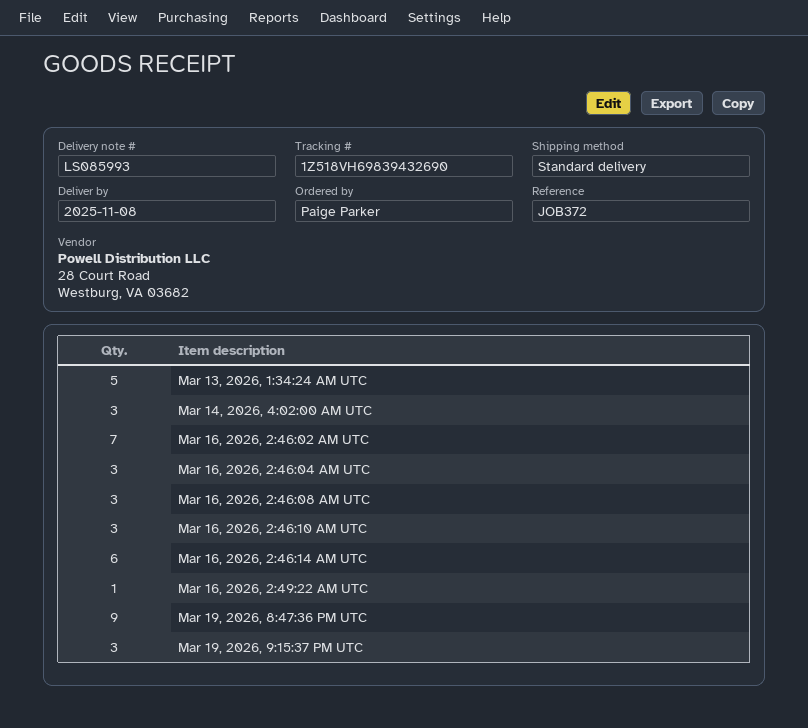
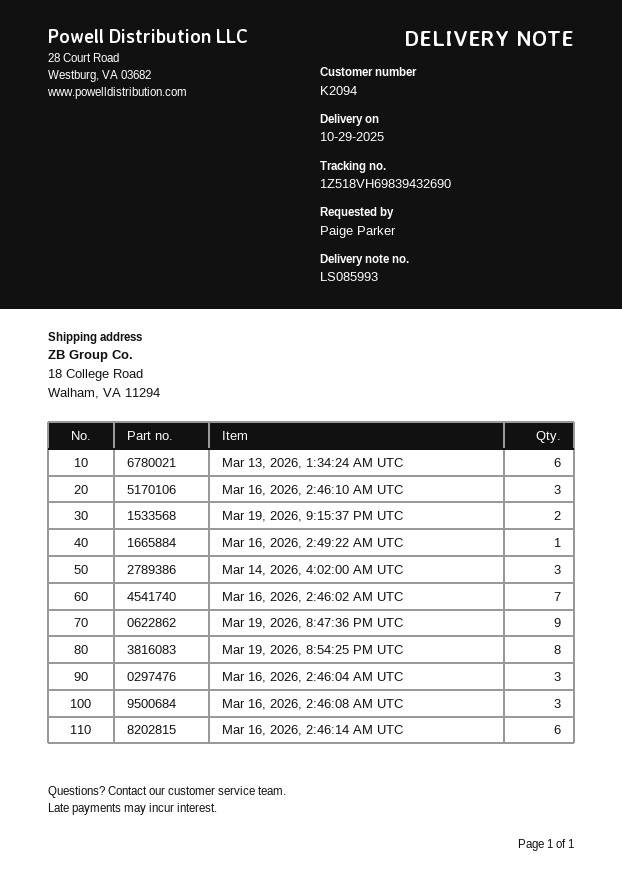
delivery date: 2025-11-08 -> 2025-10-29
Mar 13, 2026, 1:34:24 AM UTC: 5 -> 6
Mar 19, 2026, 9:15:37 PM UTC: 3 -> 2
Mar 19, 2026, 8:54:25 PM UTC: none -> 8

